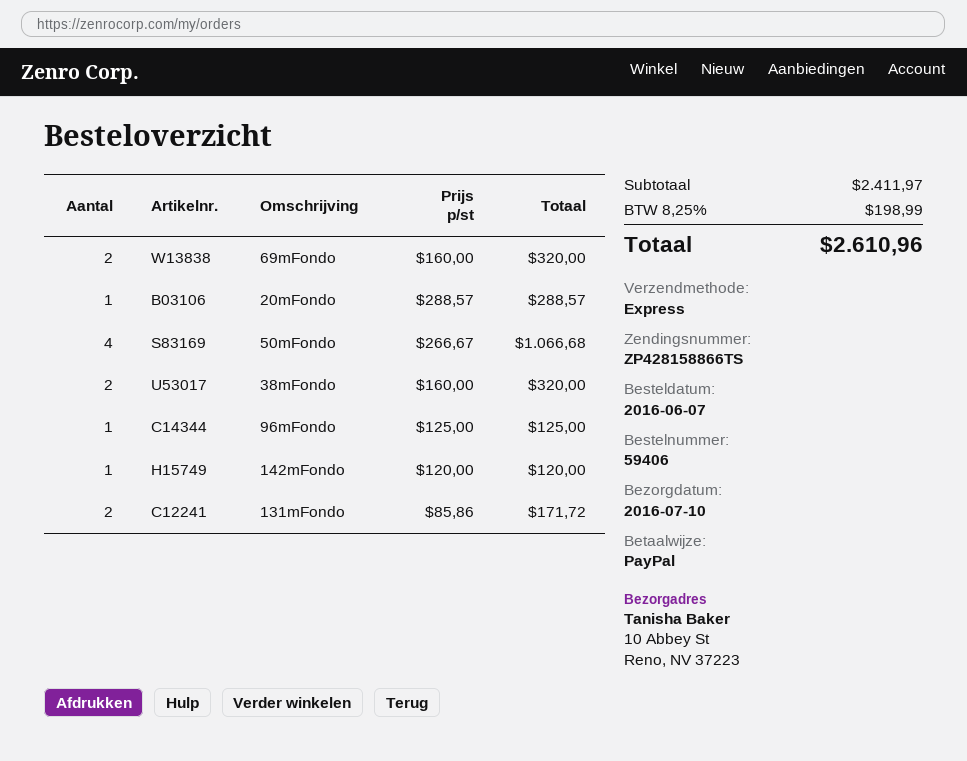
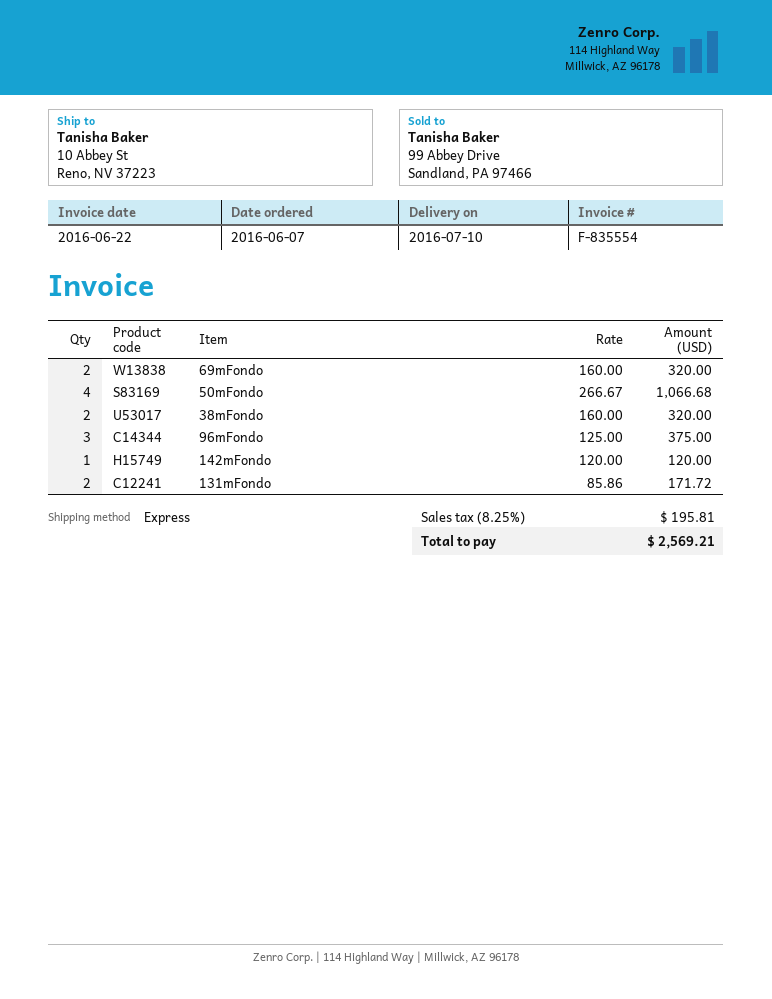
20mFondo: 1 x 288.57 = 288.57 -> none
96mFondo: 1 x 125.00 = 125.00 -> 3 x 125.00 = 375.00
tax: 8.25% = 198.99 -> 8.25% = 195.81
total: 2610.96 -> 2569.21

